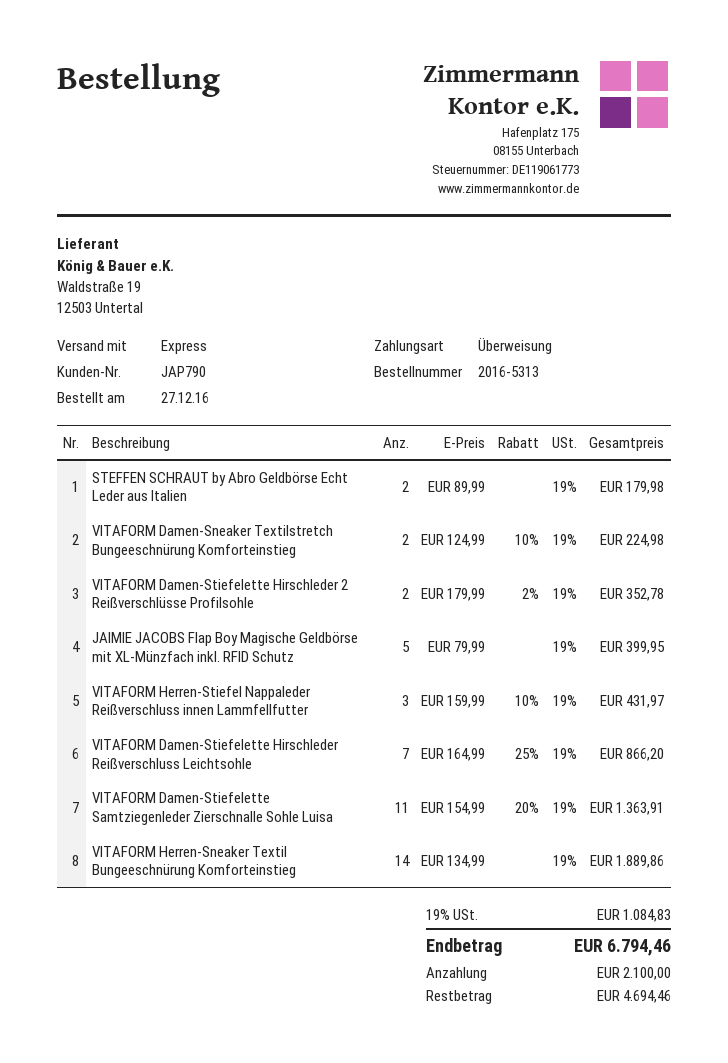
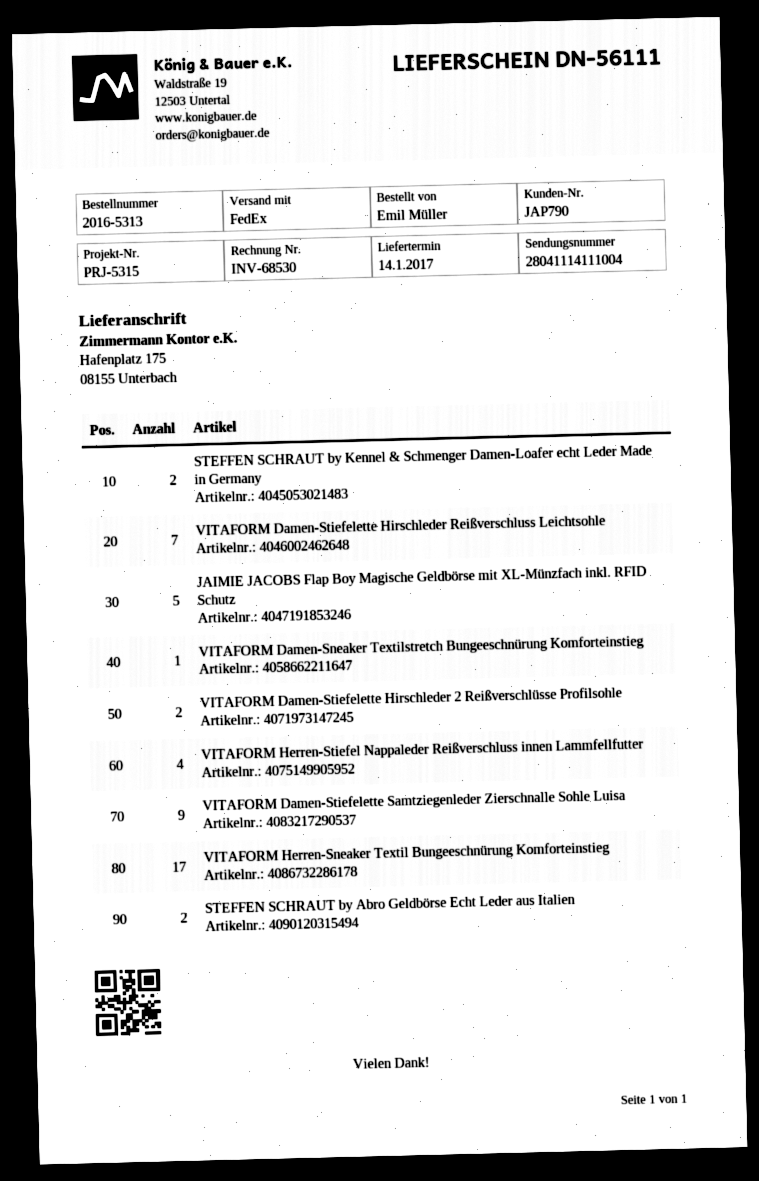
shipping method: express -> FedEx
VITAFORM Damen-Sneaker Textilstretch Bungeeschnürung Komforteinstieg: 2 -> 1
VITAFORM Herren-Stiefel Nappaleder Reißverschluss innen Lammfellfutter: 3 -> 4
VITAFORM Damen-Stiefelette Samtziegenleder Zierschnalle Sohle Luisa: 11 -> 9
VITAFORM Herren-Sneaker Textil Bungeeschnürung Komforteinstieg: 14 -> 17
STEFFEN SCHRAUT by Kennel & Schmenger Damen-Loafer echt Leder Made in Germany: none -> 2

